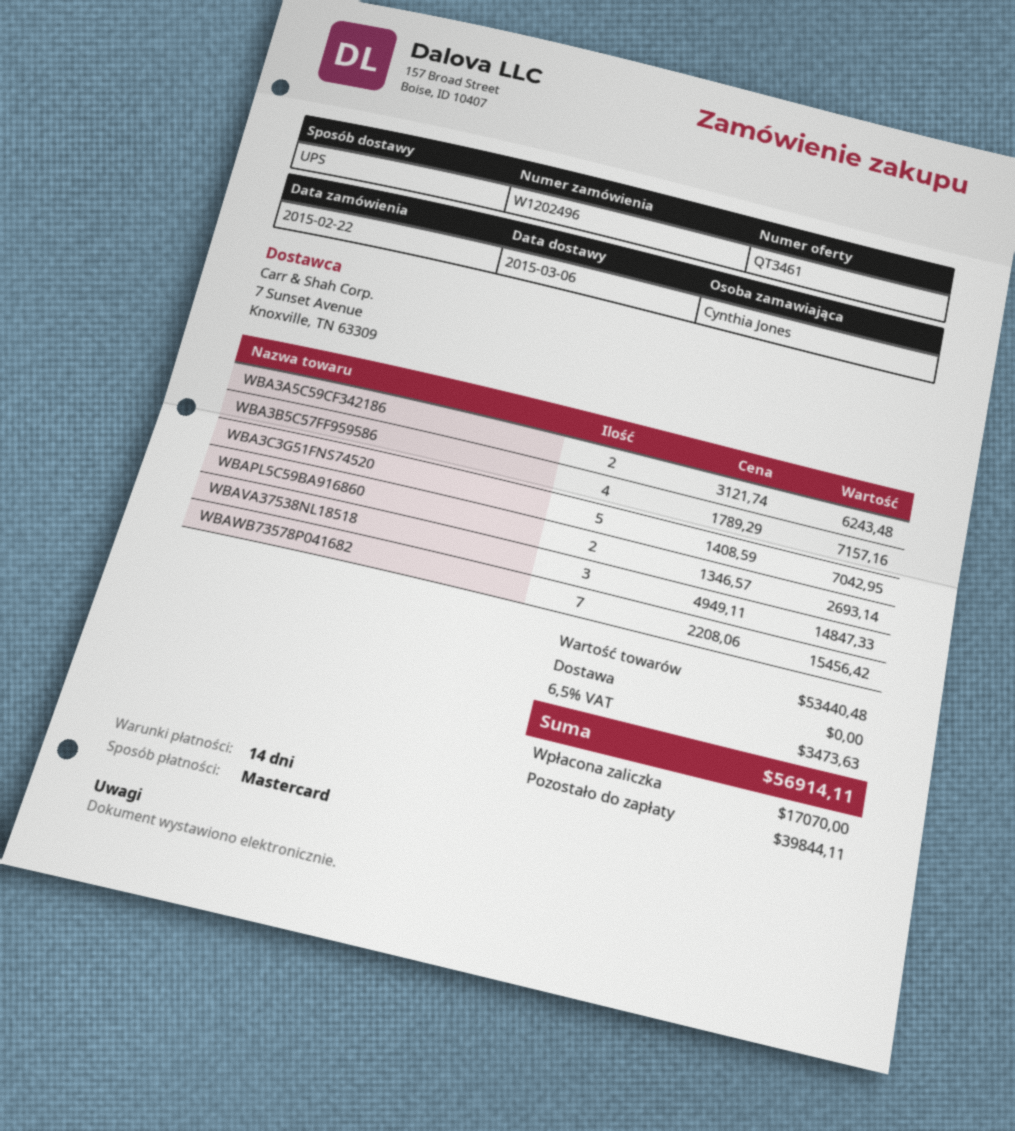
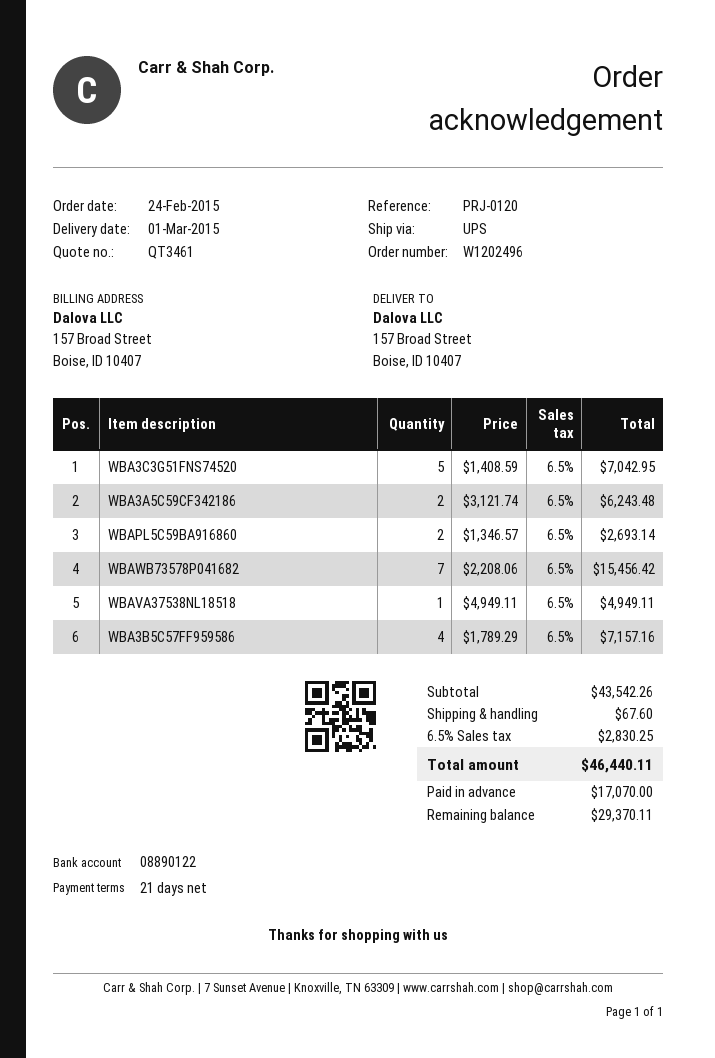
order date: 2015-02-22 -> 2015-02-24
delivery date: 2015-03-06 -> 2015-03-01
payment terms: 14 days -> 21 days
WBAVA37538NL18518: 3 x 4949.11 = 14847.33 -> 1 x 4949.11 = 4949.11
subtotal: 53440.48 -> 43542.26
shipping: 0.00 -> 67.60
tax: 6.5% = 3473.63 -> 6.5% = 2830.25
total: 56914.11 -> 46440.11
balance: 39844.11 -> 29370.11

